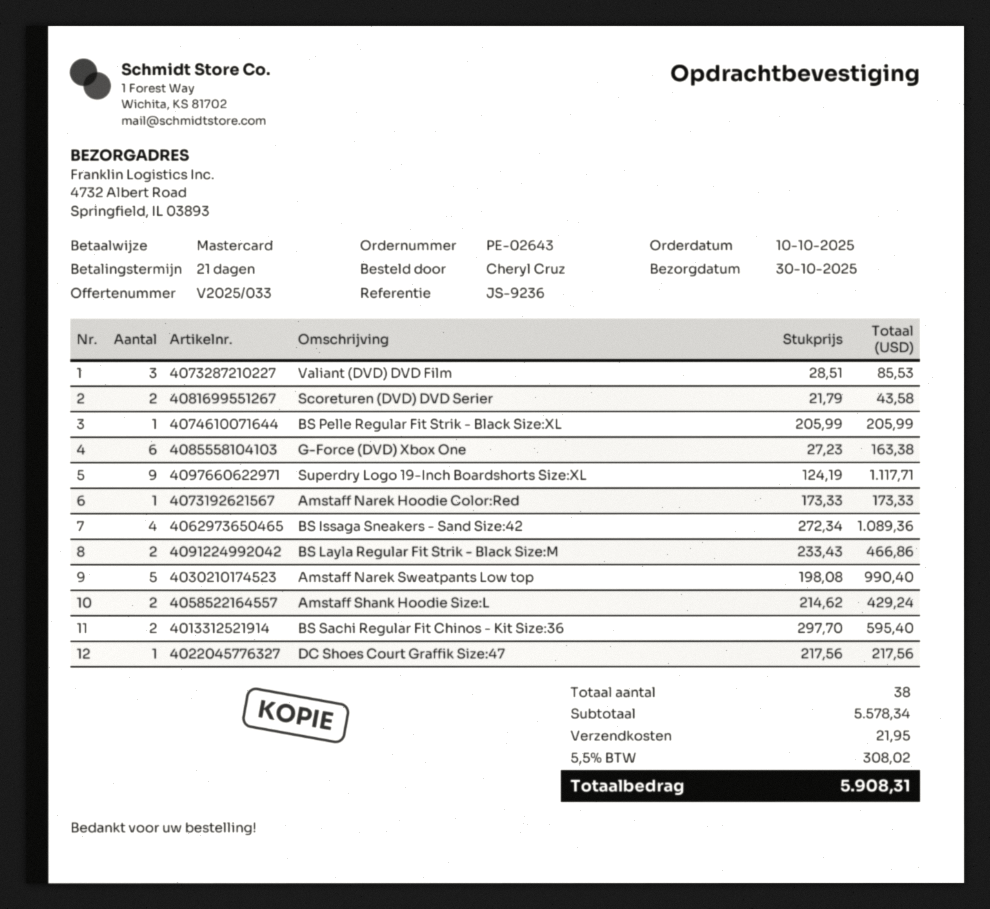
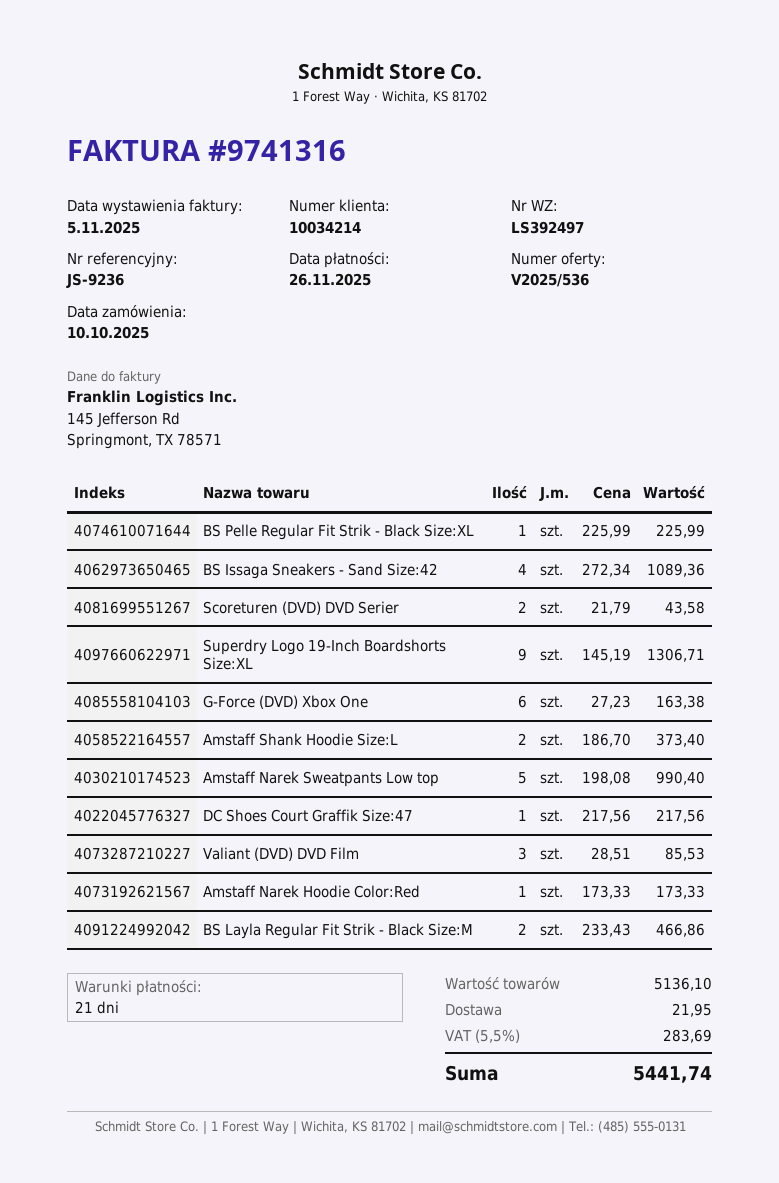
quote number: V2025/033 -> V2025/536
BS Pelle Regular Fit Strik - Black Size:XL: 1 x 205.99 = 205.99 -> 1 x 225.99 = 225.99
Superdry Logo 19-Inch Boardshorts Size:XL: 9 x 124.19 = 1117.71 -> 9 x 145.19 = 1306.71
Amstaff Shank Hoodie Size:L: 2 x 214.62 = 429.24 -> 2 x 186.70 = 373.40
BS Sachi Regular Fit Chinos - Kit Size:36: 2 x 297.70 = 595.40 -> none
subtotal: 5578.34 -> 5136.10
tax: 5.5% = 308.02 -> 5.5% = 283.69
total: 5908.31 -> 5441.74

